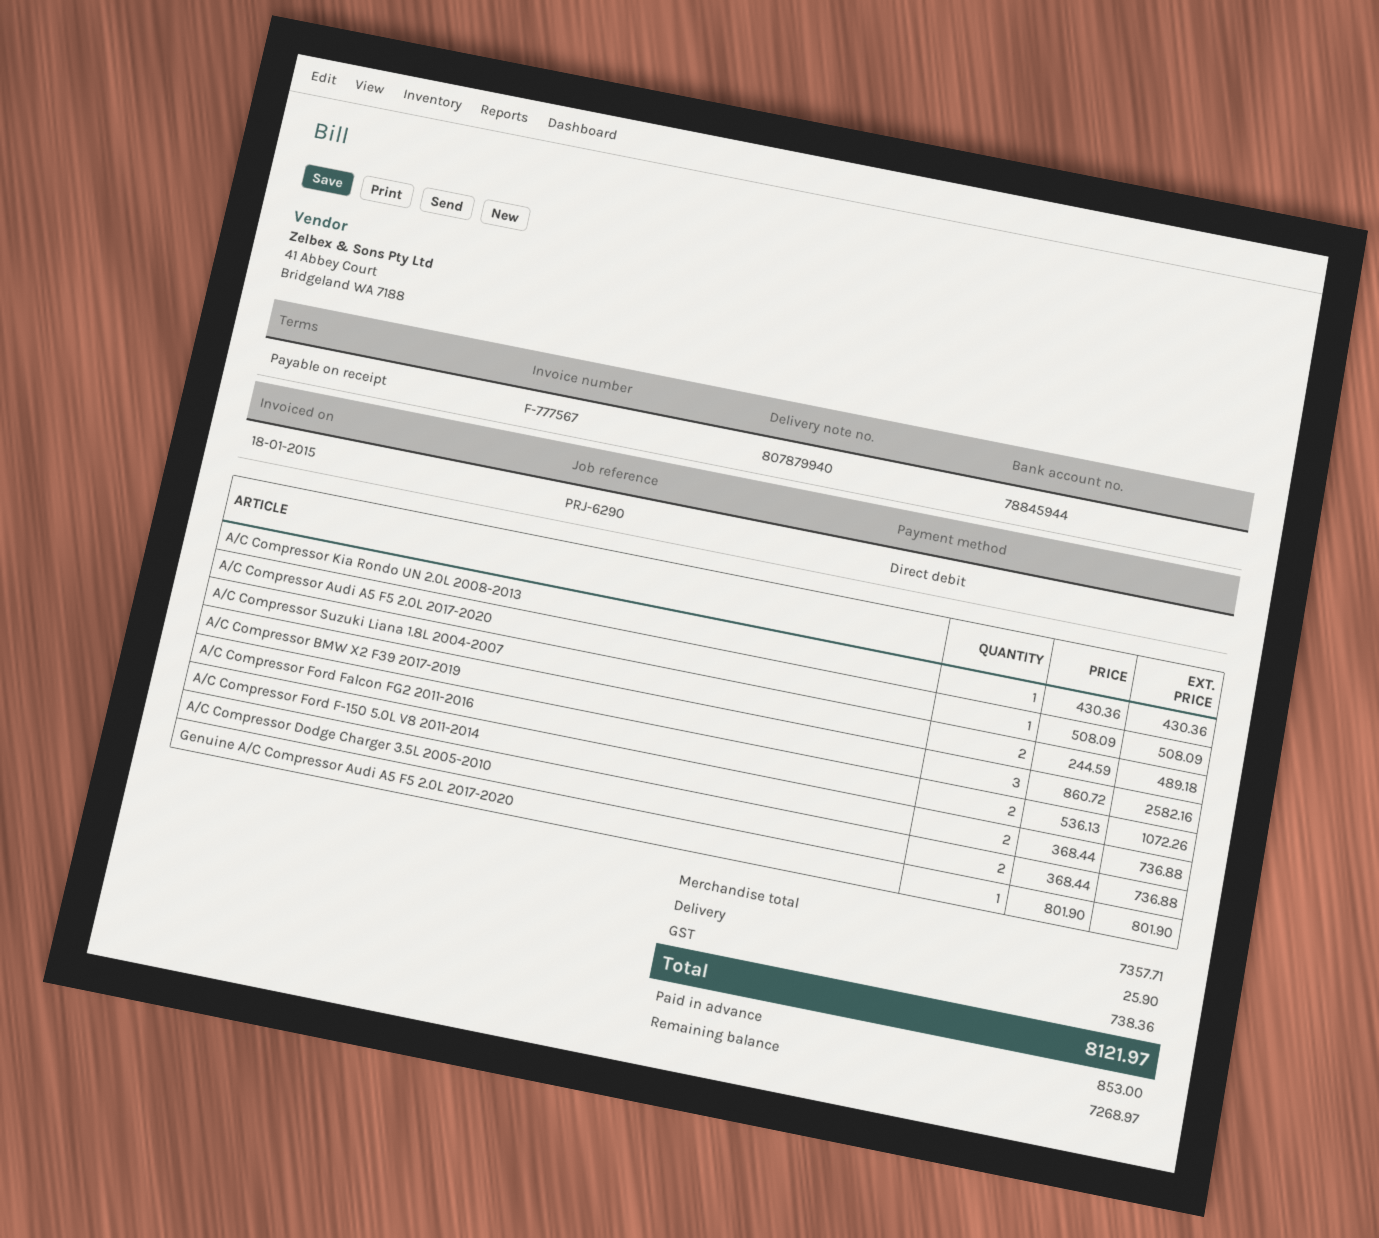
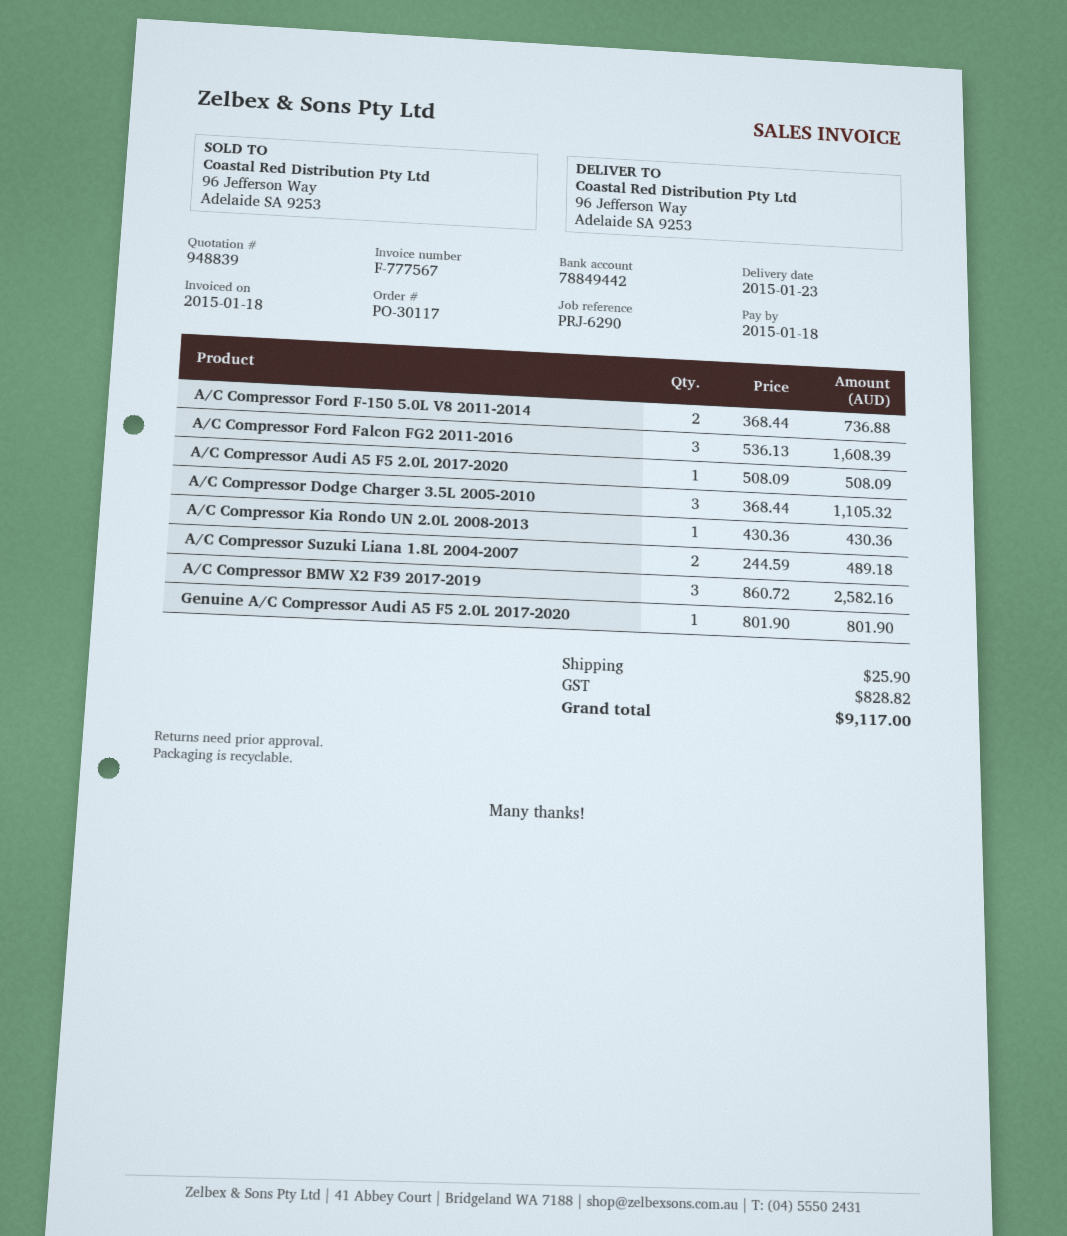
bank account: 78845944 -> 78849442
A/C Compressor Ford Falcon FG2 2011-2016: 2 x 536.13 = 1072.26 -> 3 x 536.13 = 1608.39
A/C Compressor Dodge Charger 3.5L 2005-2010: 2 x 368.44 = 736.88 -> 3 x 368.44 = 1105.32
tax: 738.36 -> 828.82
total: 8121.97 -> 9117.00

